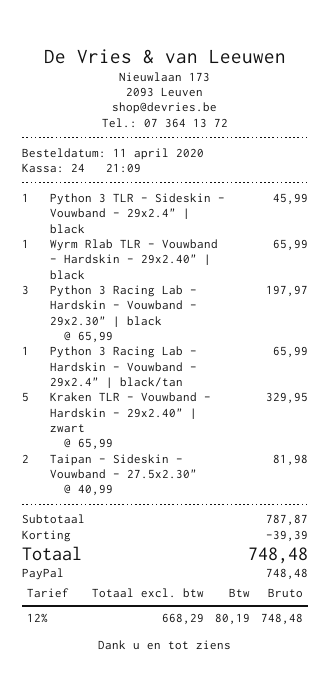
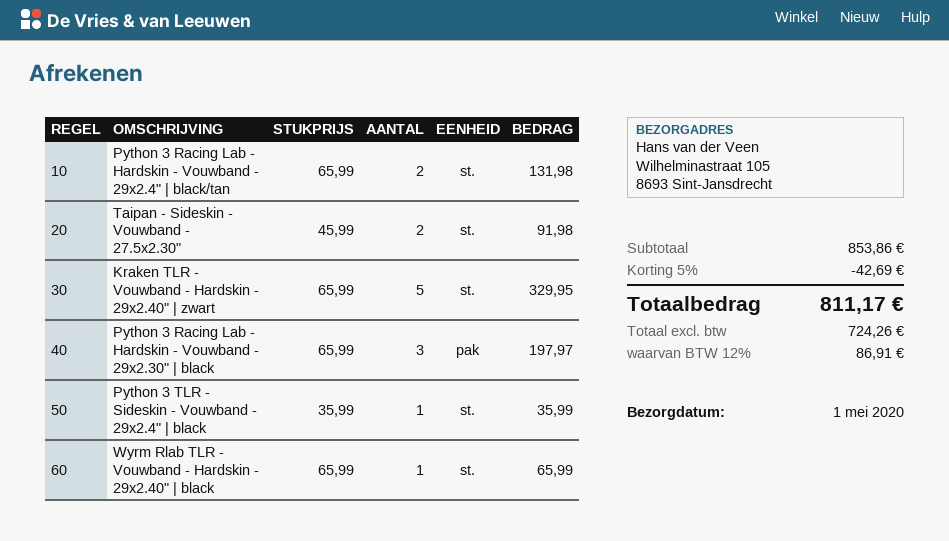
Python 3 TLR - Sideskin - Vouwband - 29x2.4" | black: 1 x 45.99 = 45.99 -> 1 x 35.99 = 35.99
Python 3 Racing Lab - Hardskin - Vouwband - 29x2.4" | black/tan: 1 x 65.99 = 65.99 -> 2 x 65.99 = 131.98
Taipan - Sideskin - Vouwband - 27.5x2.30": 2 x 40.99 = 81.98 -> 2 x 45.99 = 91.98
subtotal: 787.87 -> 853.86
discount: 39.39 -> 42.69
net: 668.29 -> 724.26
tax: 12% = 80.19 -> 12% = 86.91
total: 748.48 -> 811.17

